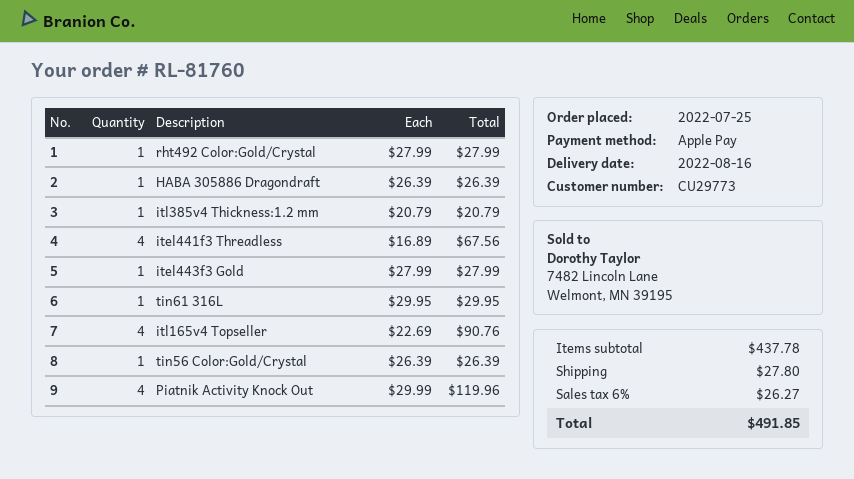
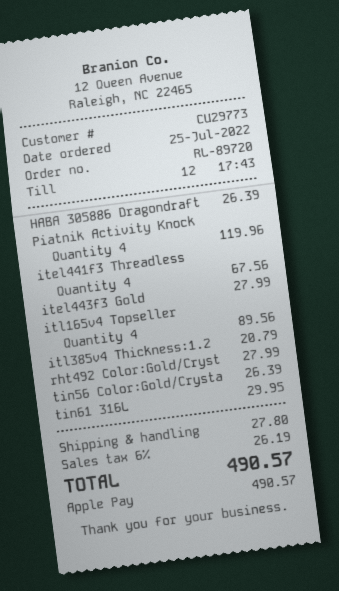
order number: RL-81760 -> RL-89720
itl165v4 Topseller: 4 for 90.76 -> 4 for 89.56
tax: 6% = 26.27 -> 6% = 26.19
total: 491.85 -> 490.57

